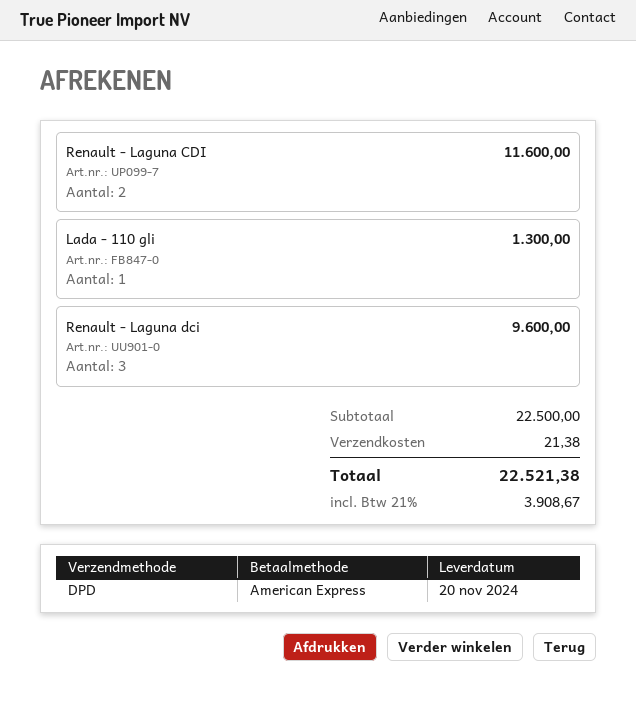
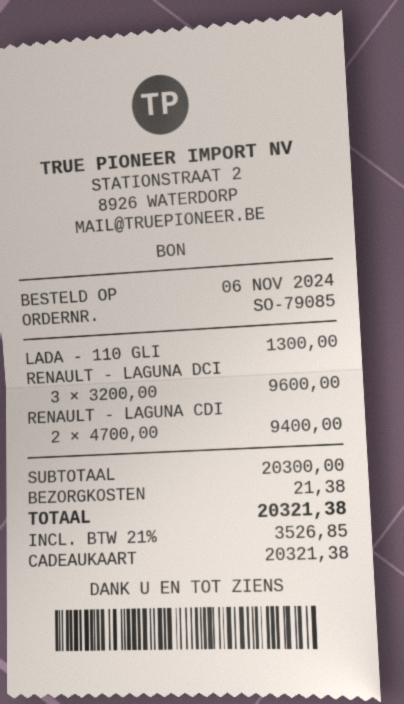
payment method: American Express -> gift card
Renault - Laguna CDI: 2 for 11600.00 -> 2 for 9400.00
subtotal: 22500.00 -> 20300.00
tax: 21% = 3908.67 -> 21% = 3526.85
total: 22521.38 -> 20321.38

